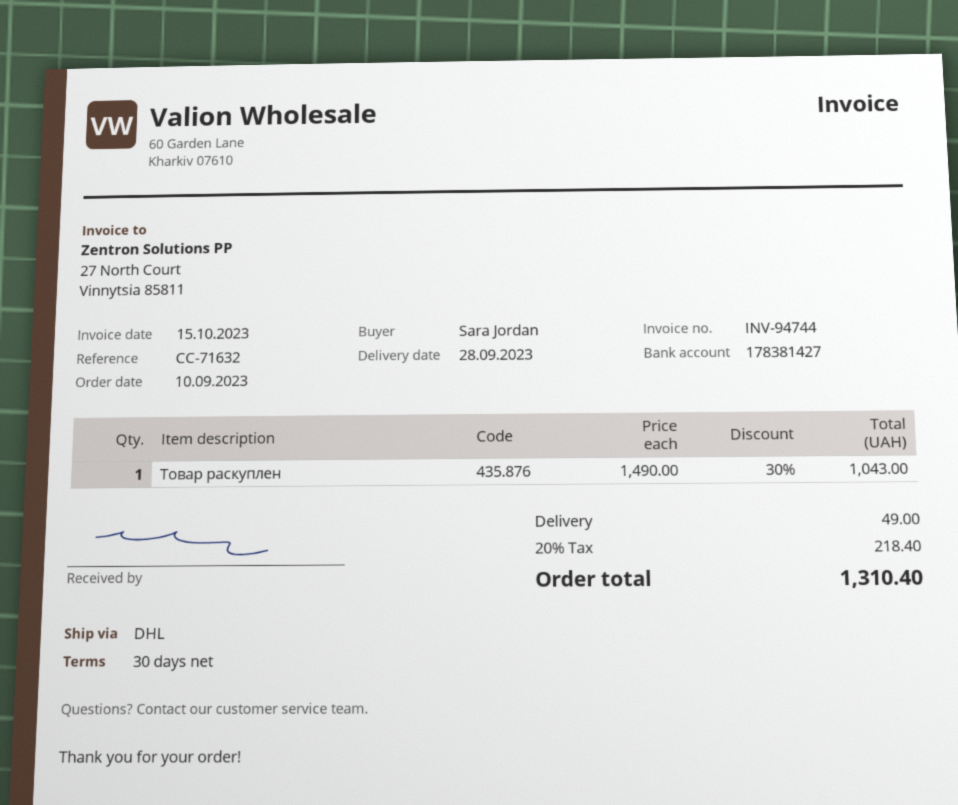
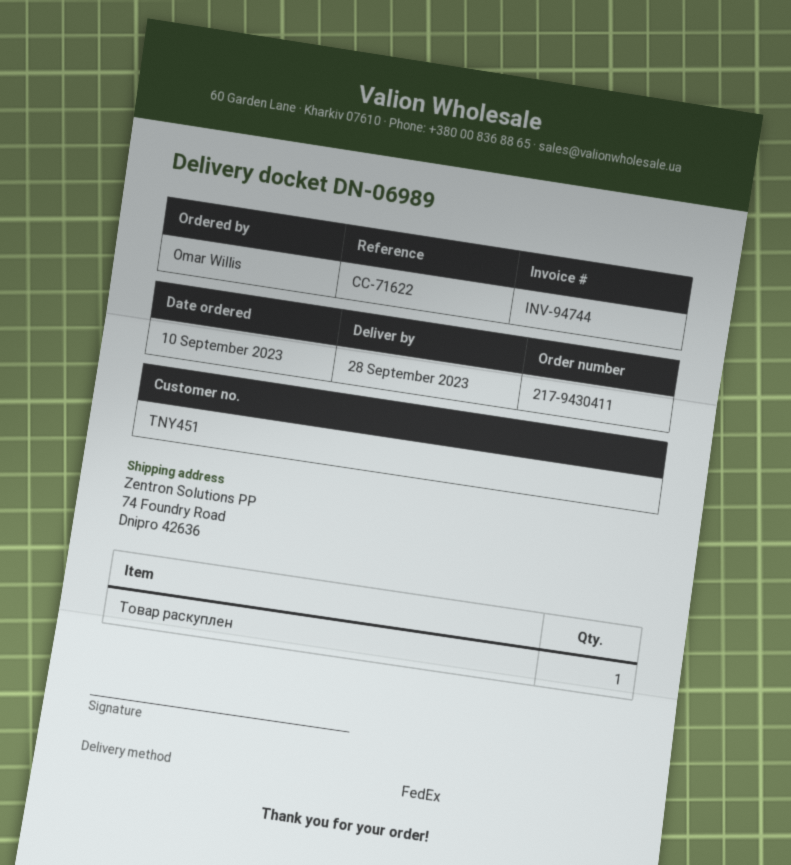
reference: CC-71632 -> CC-71622
ordered by: Sara Jordan -> Omar Willis
shipping method: DHL -> FedEx

